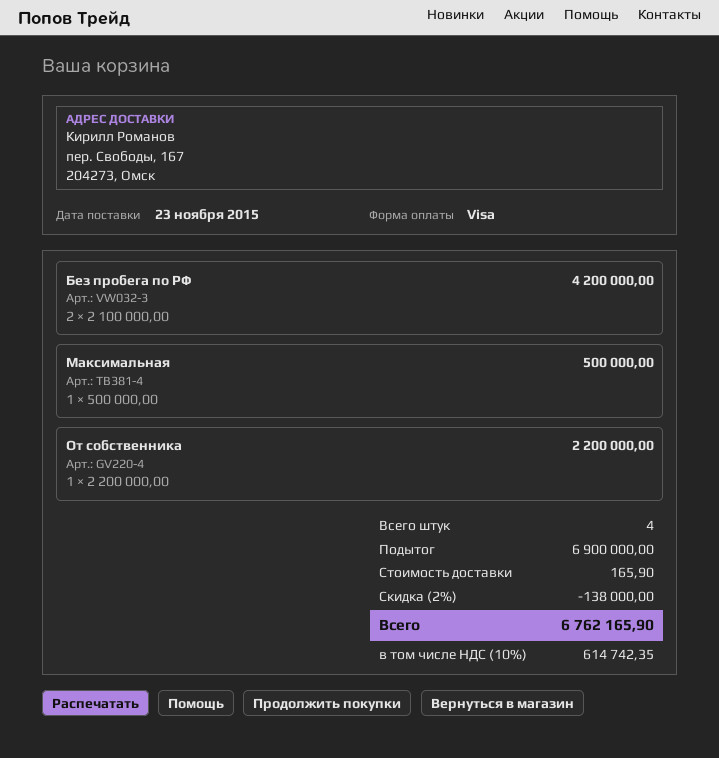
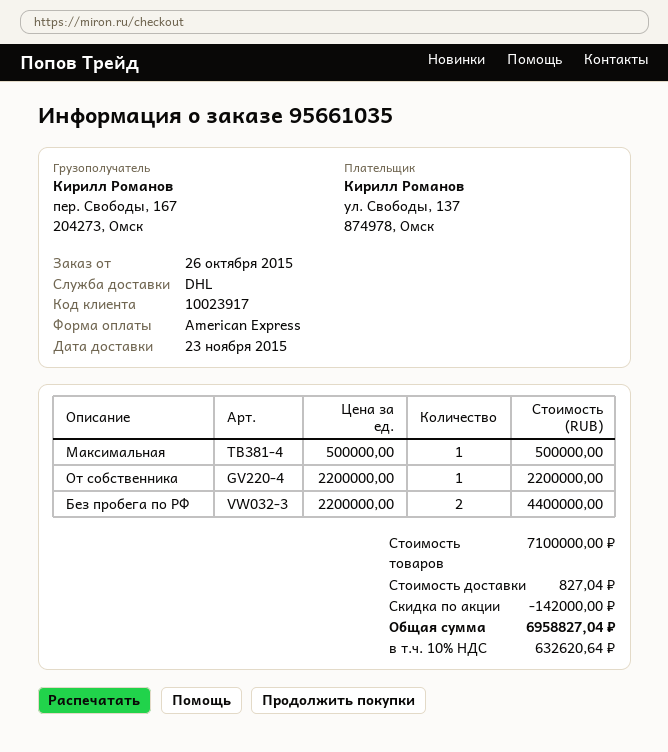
payment method: Visa -> American Express
Без пробега по РФ: 2 x 2100000.00 = 4200000.00 -> 2 x 2200000.00 = 4400000.00
subtotal: 6900000.00 -> 7100000.00
discount: 138000.00 -> 142000.00
shipping: 165.90 -> 827.04
tax: 10% = 614742.35 -> 10% = 632620.64
total: 6762165.90 -> 6958827.04

